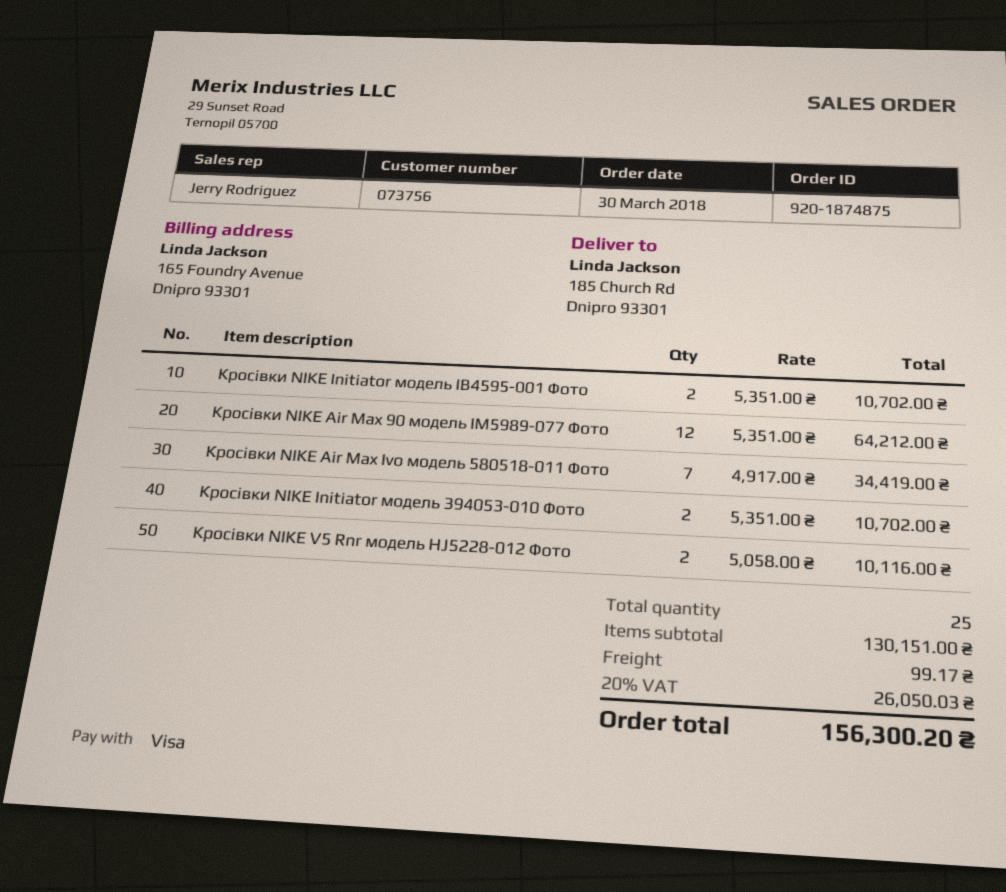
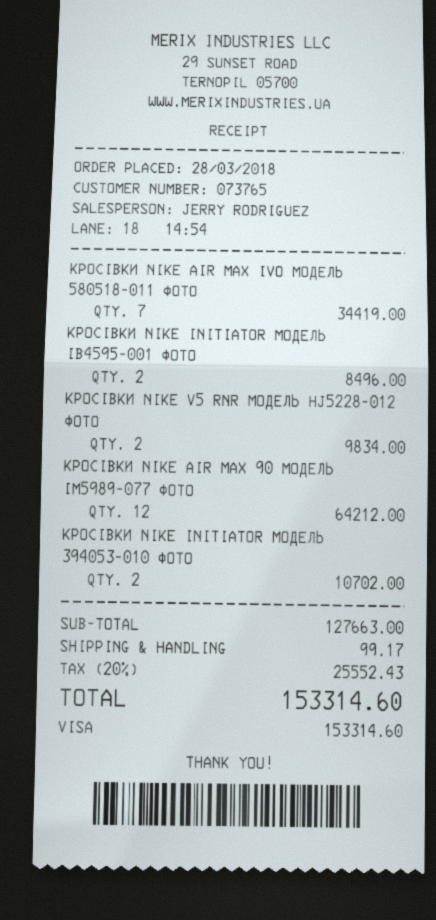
order date: 2018-03-30 -> 2018-03-28
customer number: 073756 -> 073765
Кросівки NIKE Initiator модель IB4595-001 Фото: 2 for 10702.00 -> 2 for 8496.00
Кросівки NIKE V5 Rnr модель HJ5228-012 Фото: 2 for 10116.00 -> 2 for 9834.00
subtotal: 130151.00 -> 127663.00
tax: 20% = 26050.03 -> 20% = 25552.43
total: 156300.20 -> 153314.60

